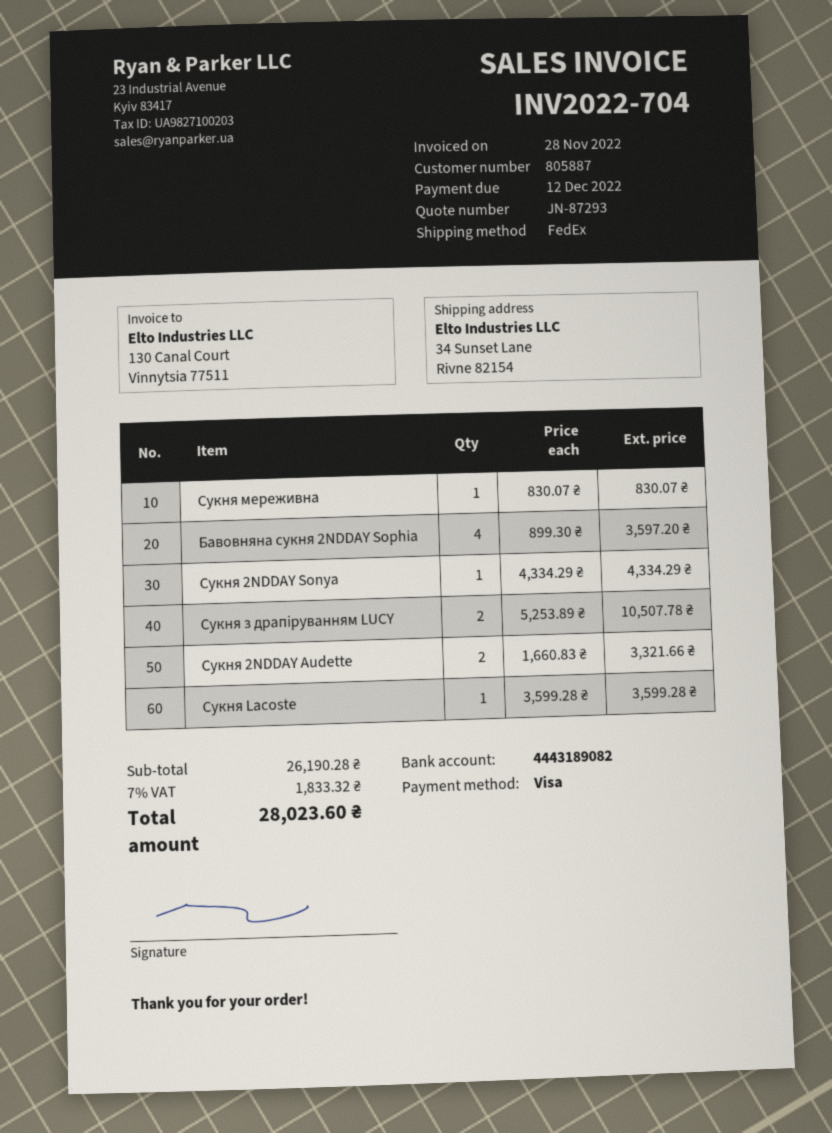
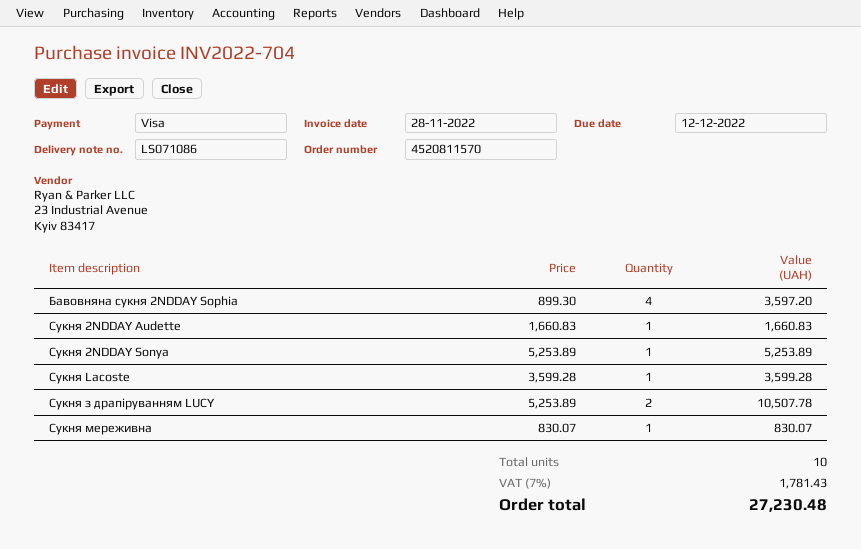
Сукня 2NDDAY Sonya: 1 x 4334.29 = 4334.29 -> 1 x 5253.89 = 5253.89
Сукня 2NDDAY Audette: 2 x 1660.83 = 3321.66 -> 1 x 1660.83 = 1660.83
tax: 7% = 1833.32 -> 7% = 1781.43
total: 28023.60 -> 27230.48

